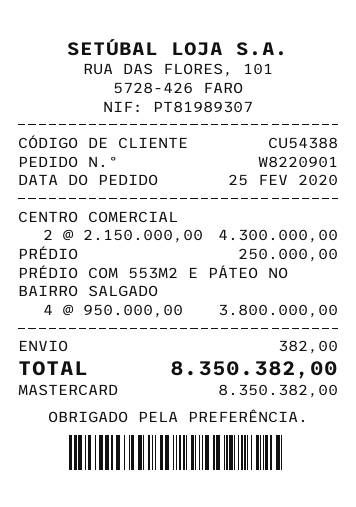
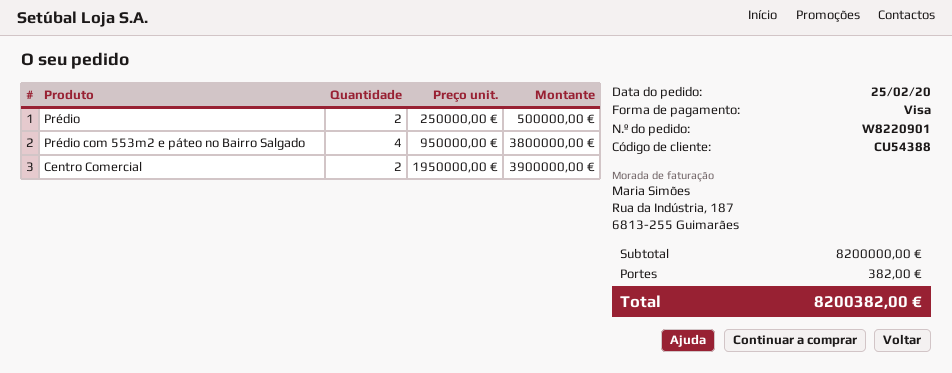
payment method: Mastercard -> Visa
CENTRO COMERCIAL: 2 x 2150000.00 = 4300000.00 -> 2 x 1950000.00 = 3900000.00
PRÉDIO: 1 x 250000.00 = 250000.00 -> 2 x 250000.00 = 500000.00
total: 8350382.00 -> 8200382.00

